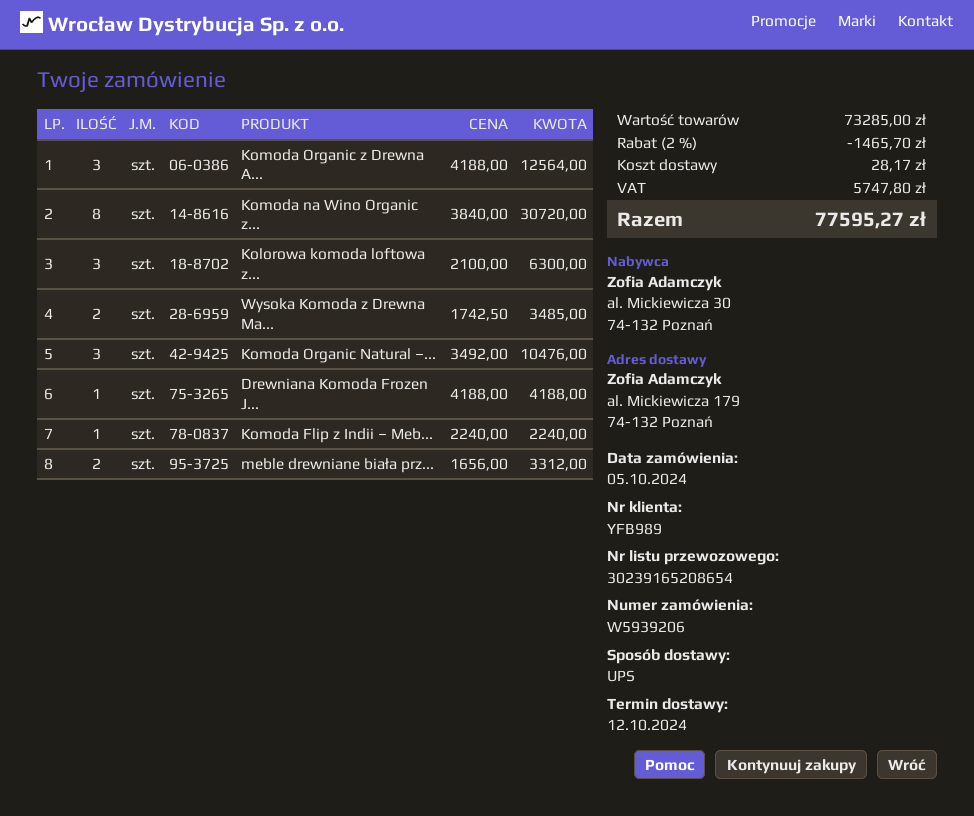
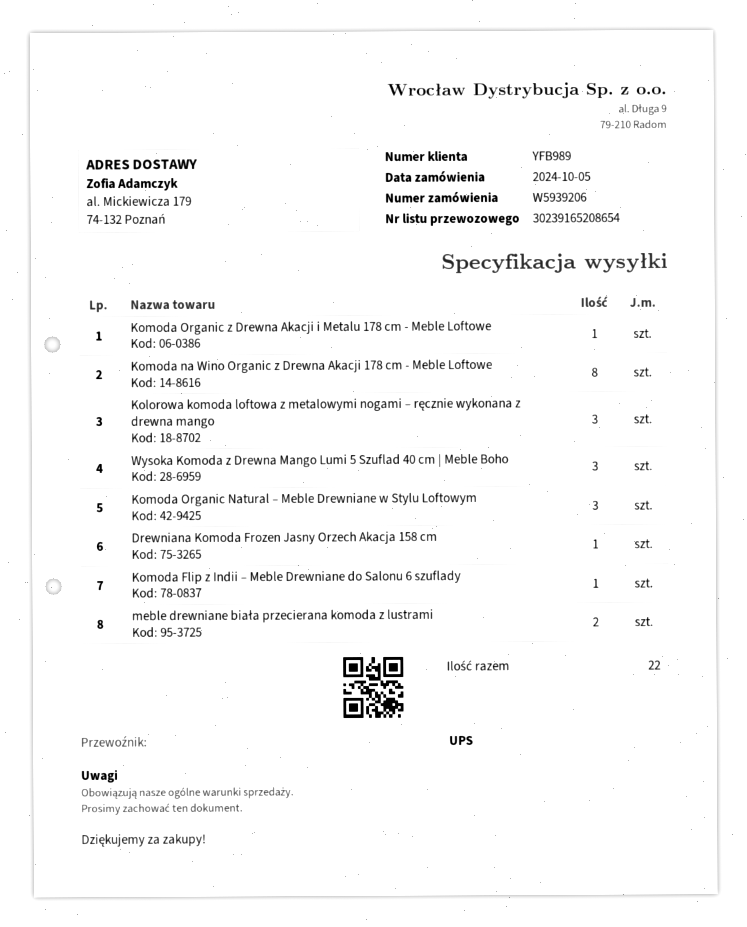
Komoda Organic z Drewna A...: 3 -> 1
Wysoka Komoda z Drewna Ma...: 2 -> 3

